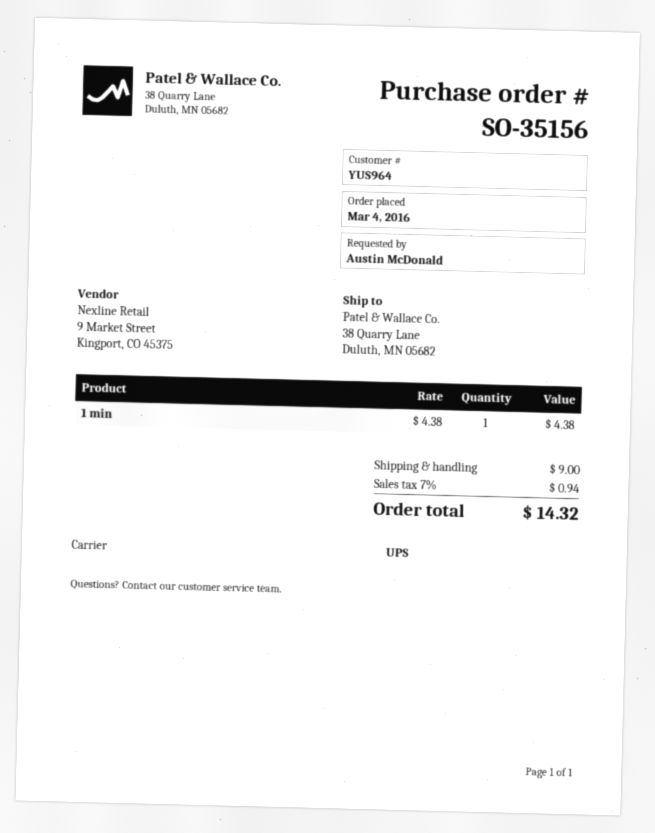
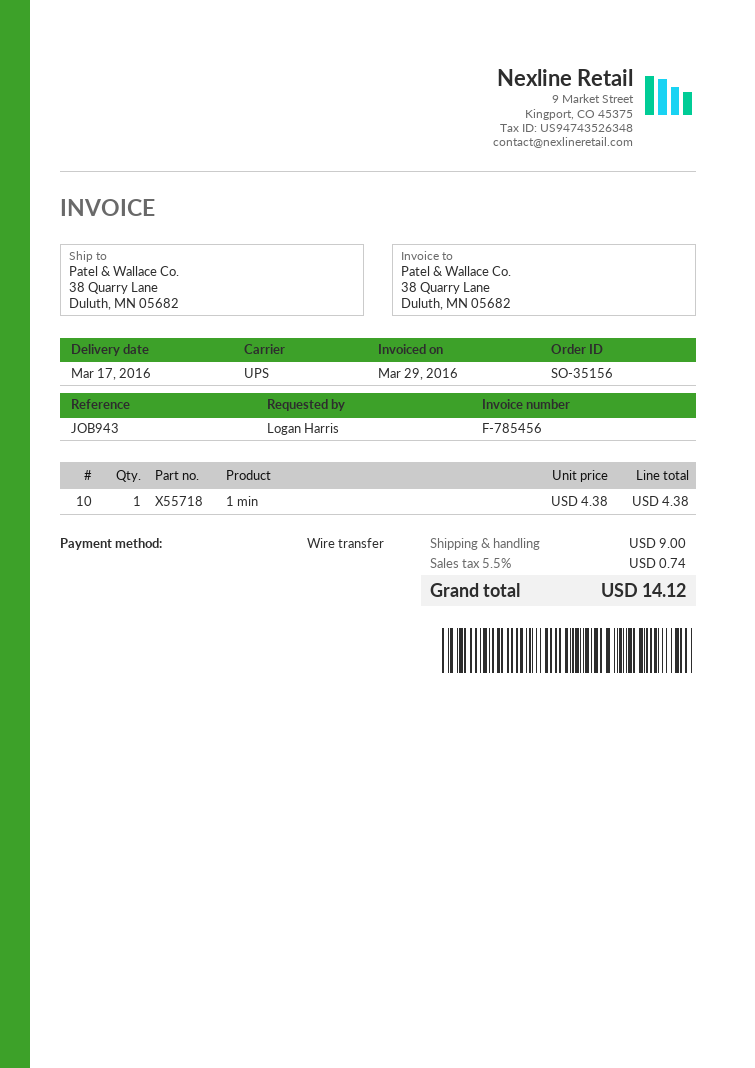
ordered by: Austin McDonald -> Logan Harris
tax: 7% = 0.94 -> 5.5% = 0.74
total: 14.32 -> 14.12

